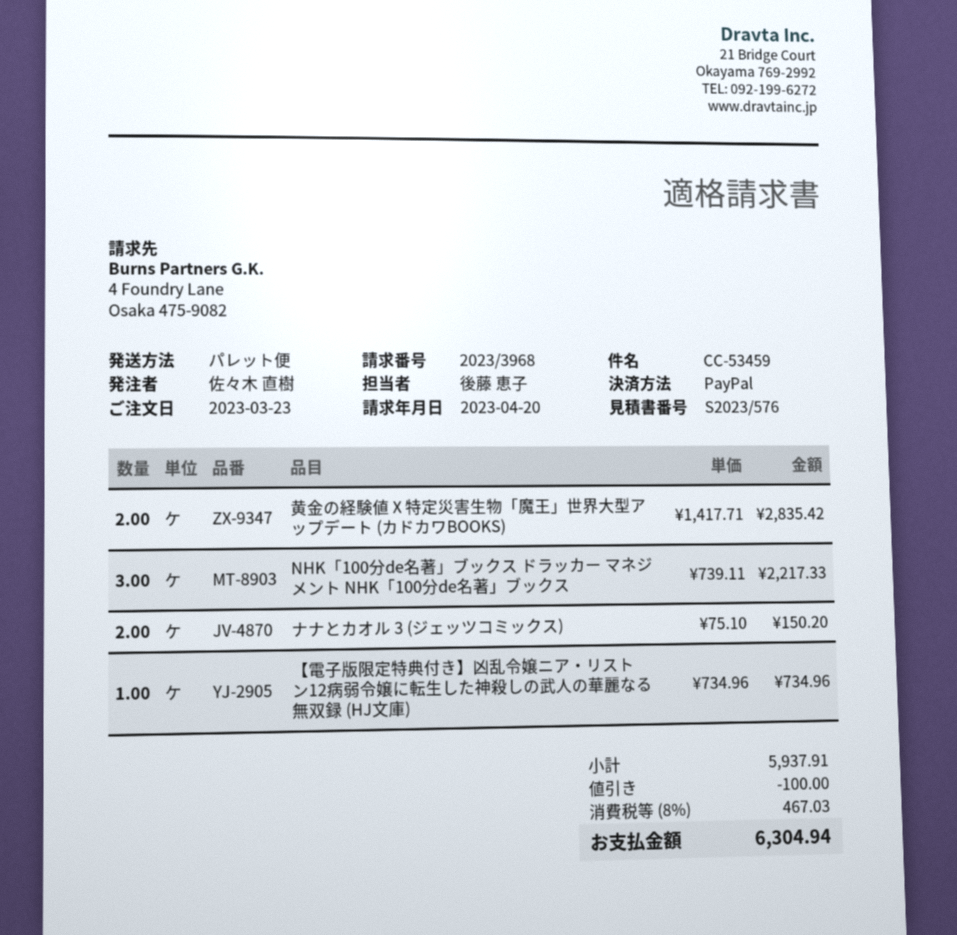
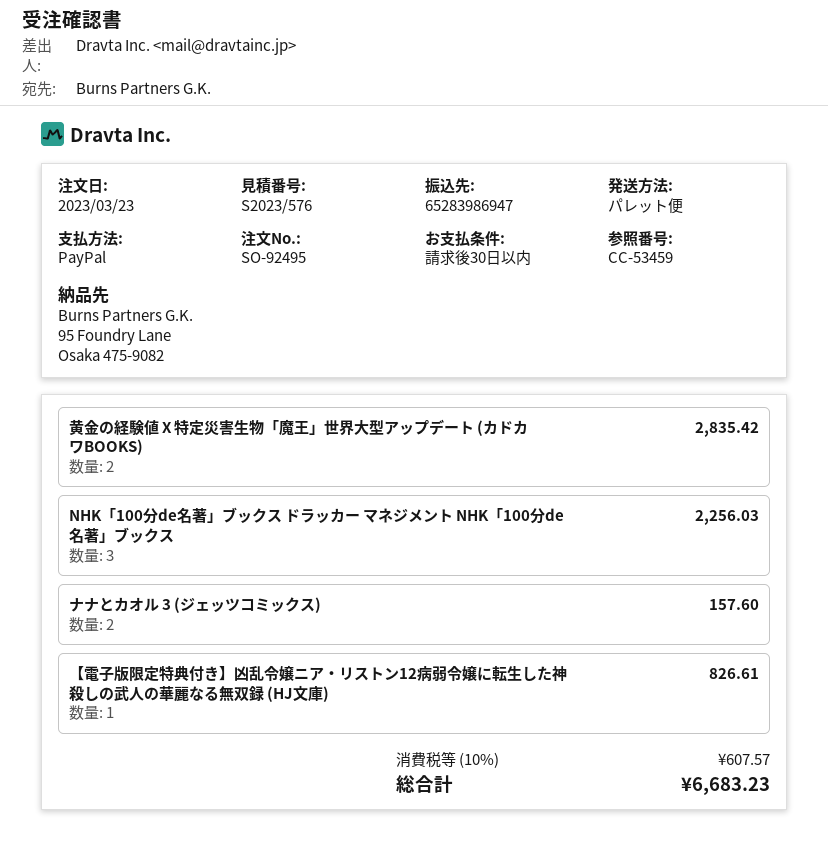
NHK「100分de名著」ブックス ドラッカー マネジメント NHK「100分de名著」ブックス: 3 for 2217.33 -> 3 for 2256.03
ナナとカオル 3 (ジェッツコミックス): 2 for 150.20 -> 2 for 157.60
【電子版限定特典付き】凶乱令嬢ニア・リストン12病弱令嬢に転生した神殺しの武人の華麗なる無双録 (HJ文庫): 1 for 734.96 -> 1 for 826.61
discount: 100.00 -> none
tax: 8% = 467.03 -> 10% = 607.57
total: 6304.94 -> 6683.23

